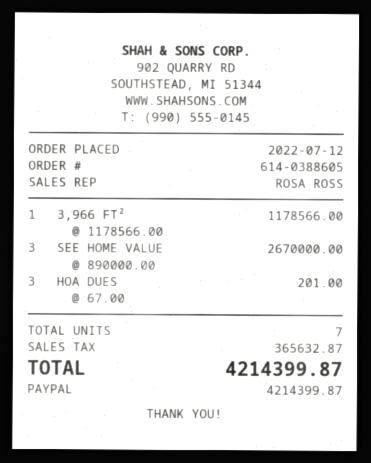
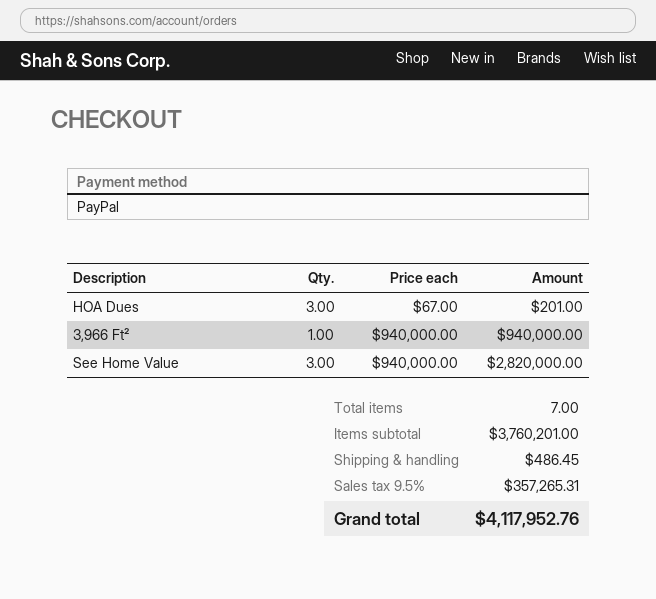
3,966 FT²: 1 x 1178566.00 = 1178566.00 -> 1 x 940000.00 = 940000.00
SEE HOME VALUE: 3 x 890000.00 = 2670000.00 -> 3 x 940000.00 = 2820000.00
shipping: none -> 486.45
tax: 365632.87 -> 357265.31
total: 4214399.87 -> 4117952.76

